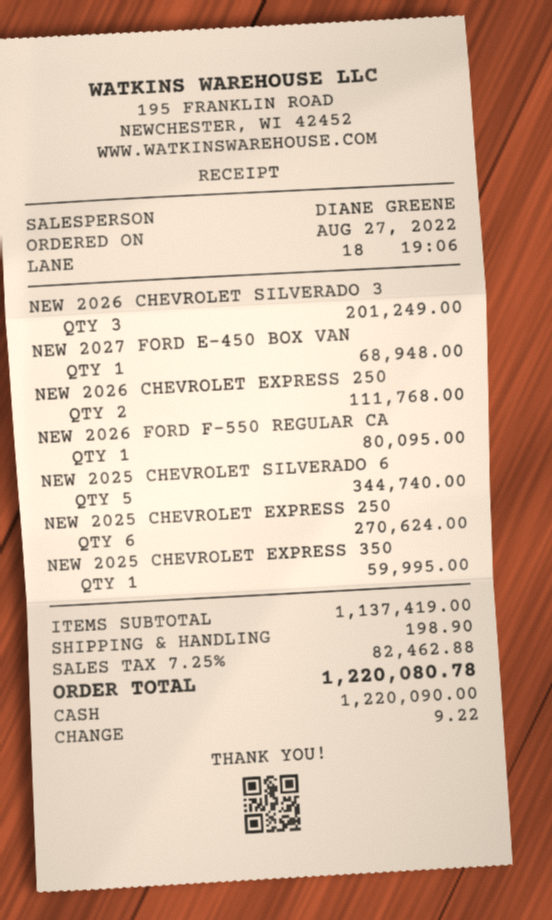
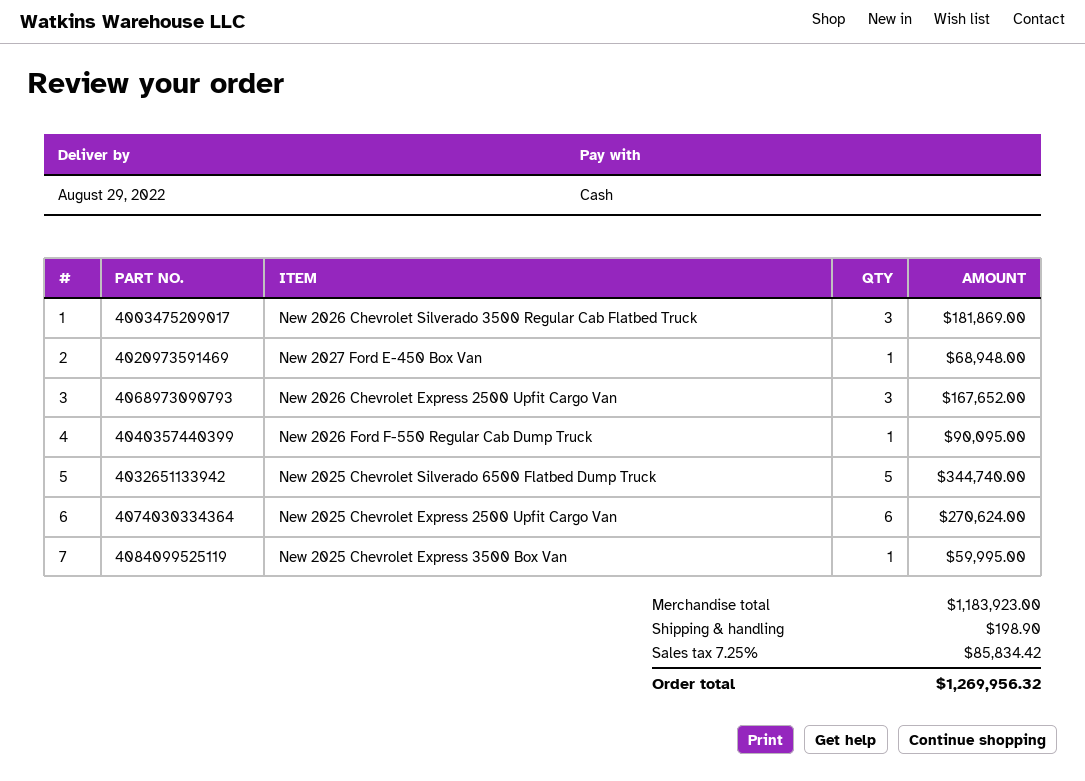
NEW 2026 CHEVROLET SILVERADO 3: 3 for 201249.00 -> 3 for 181869.00
NEW 2026 CHEVROLET EXPRESS 250: 2 for 111768.00 -> 3 for 167652.00
NEW 2026 FORD F-550 REGULAR CA: 1 for 80095.00 -> 1 for 90095.00
subtotal: 1137419.00 -> 1183923.00
tax: 7.25% = 82462.88 -> 7.25% = 85834.42
total: 1220080.78 -> 1269956.32

